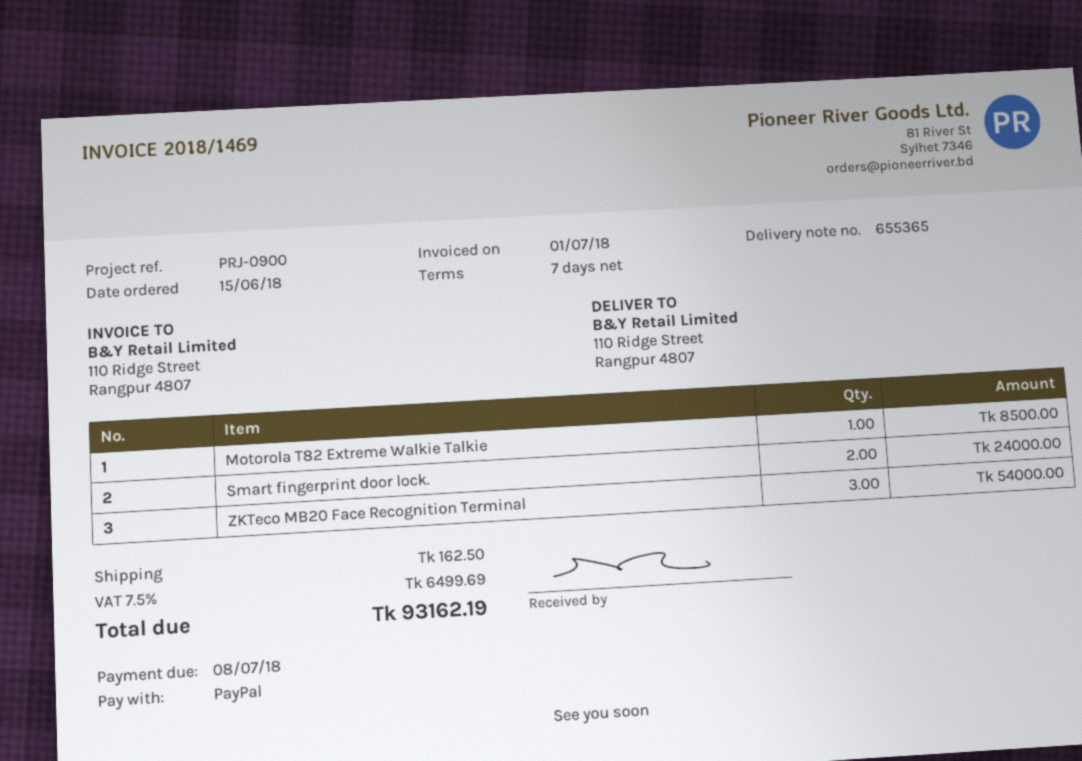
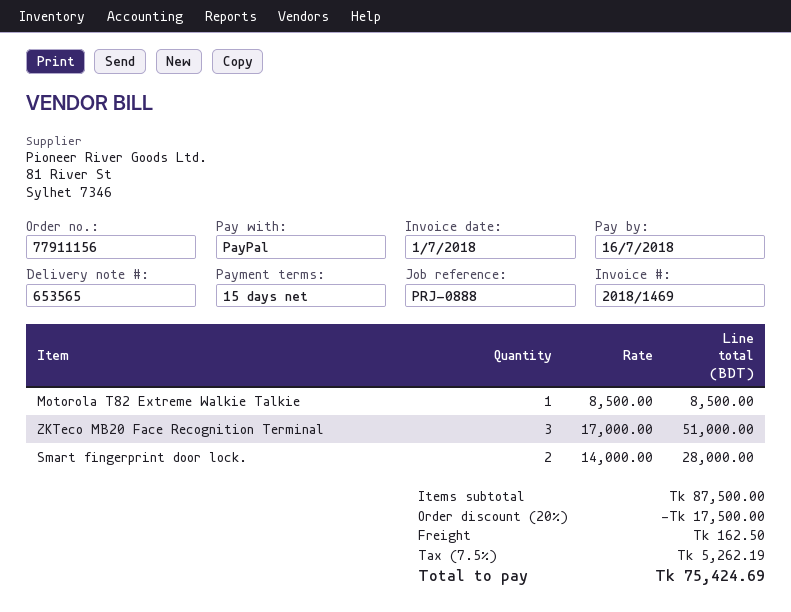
delivery note number: 655365 -> 653565
payment terms: 7 days -> 15 days
due date: 2018-07-08 -> 2018-07-16
reference: PRJ-0900 -> PRJ-0888
Smart fingerprint door lock.: 2 for 24000.00 -> 2 for 28000.00
ZKTeco MB20 Face Recognition Terminal: 3 for 54000.00 -> 3 for 51000.00
discount: none -> 20% = 17500.00
tax: 7.5% = 6499.69 -> 7.5% = 5262.19
total: 93162.19 -> 75424.69

